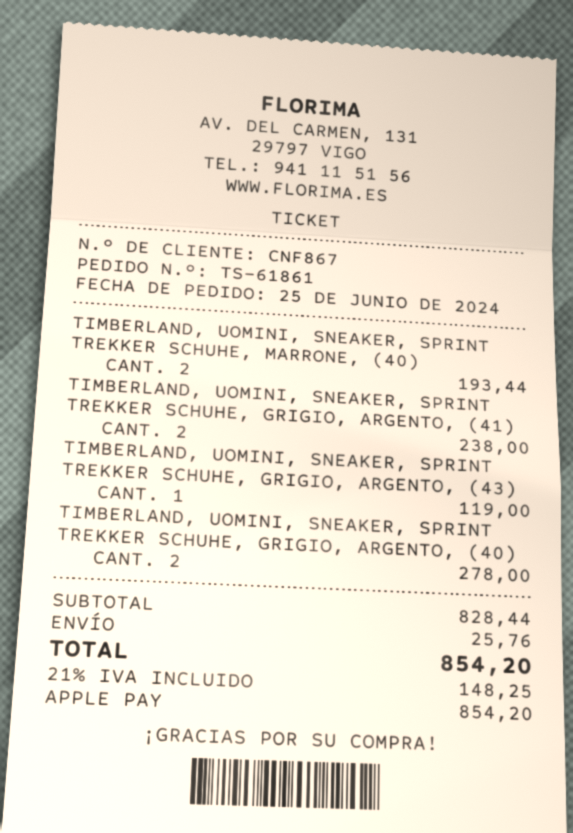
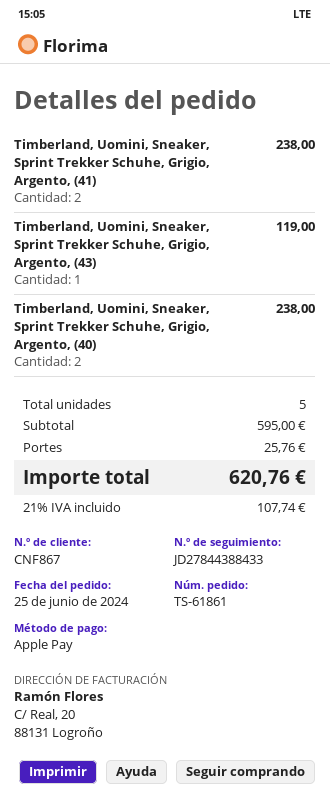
TIMBERLAND, UOMINI, SNEAKER, SPRINT TREKKER SCHUHE, MARRONE, (40): 2 for 193.44 -> none
TIMBERLAND, UOMINI, SNEAKER, SPRINT TREKKER SCHUHE, GRIGIO, ARGENTO, (40): 2 for 278.00 -> 2 for 238.00
subtotal: 828.44 -> 595.00
tax: 21% = 148.25 -> 21% = 107.74
total: 854.20 -> 620.76

